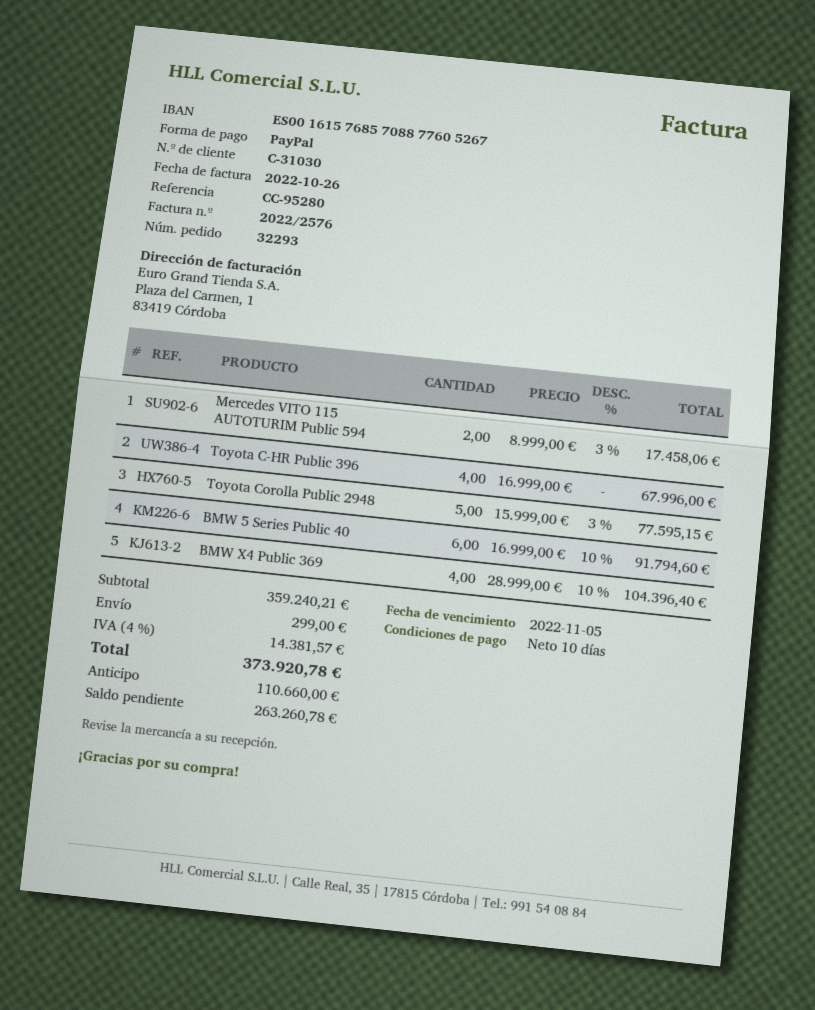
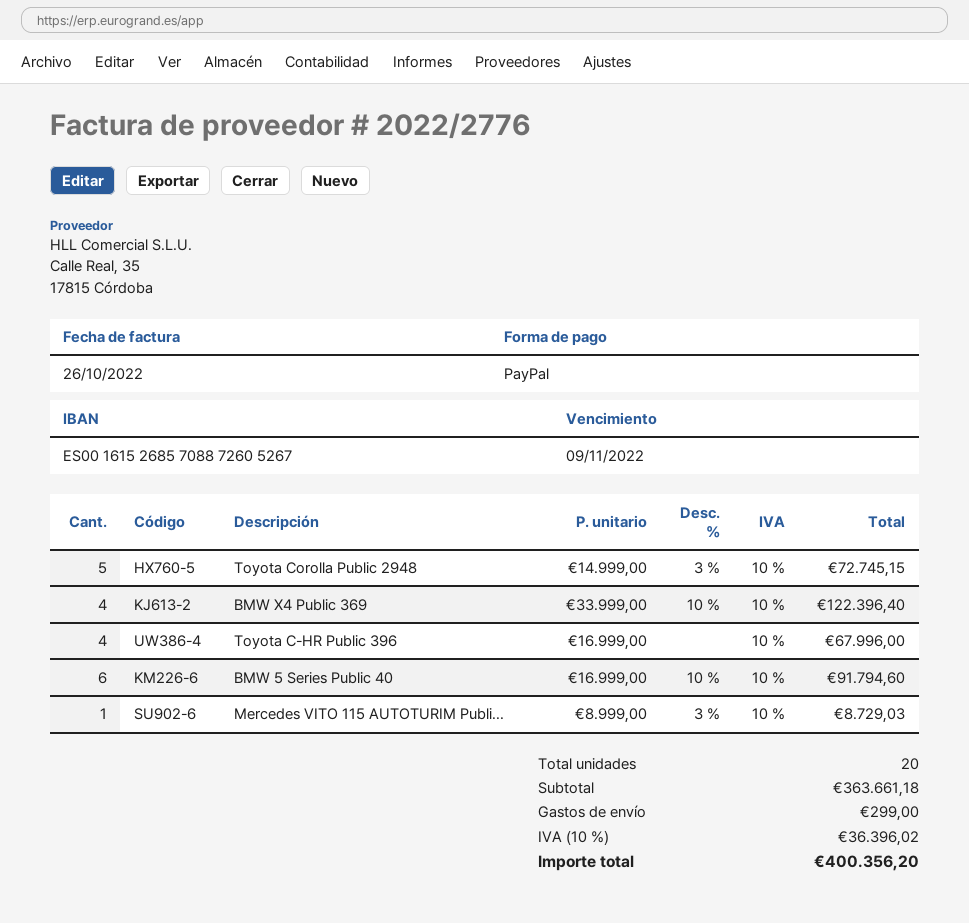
invoice number: 2022/2576 -> 2022/2776
due date: 2022-11-05 -> 2022-11-09
bank account: ES0016157685708877605267 -> ES0016152685708872605267
Mercedes VITO 115 AUTOTURIM Public 594: 2 x 8999.00 - 3% = 17458.06 -> 1 x 8999.00 - 3% = 8729.03
Toyota Corolla Public 2948: 5 x 15999.00 - 3% = 77595.15 -> 5 x 14999.00 - 3% = 72745.15
BMW X4 Public 369: 4 x 28999.00 - 10% = 104396.40 -> 4 x 33999.00 - 10% = 122396.40
subtotal: 359240.21 -> 363661.18
tax: 4% = 14381.57 -> 10% = 36396.02
total: 373920.78 -> 400356.20

